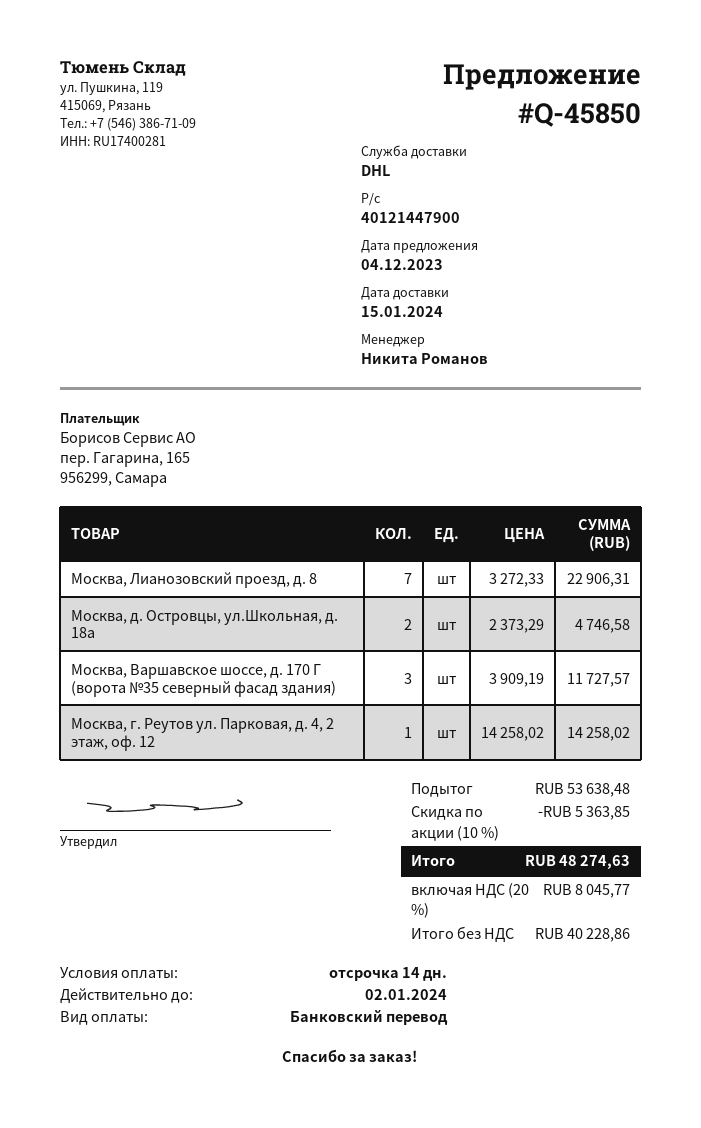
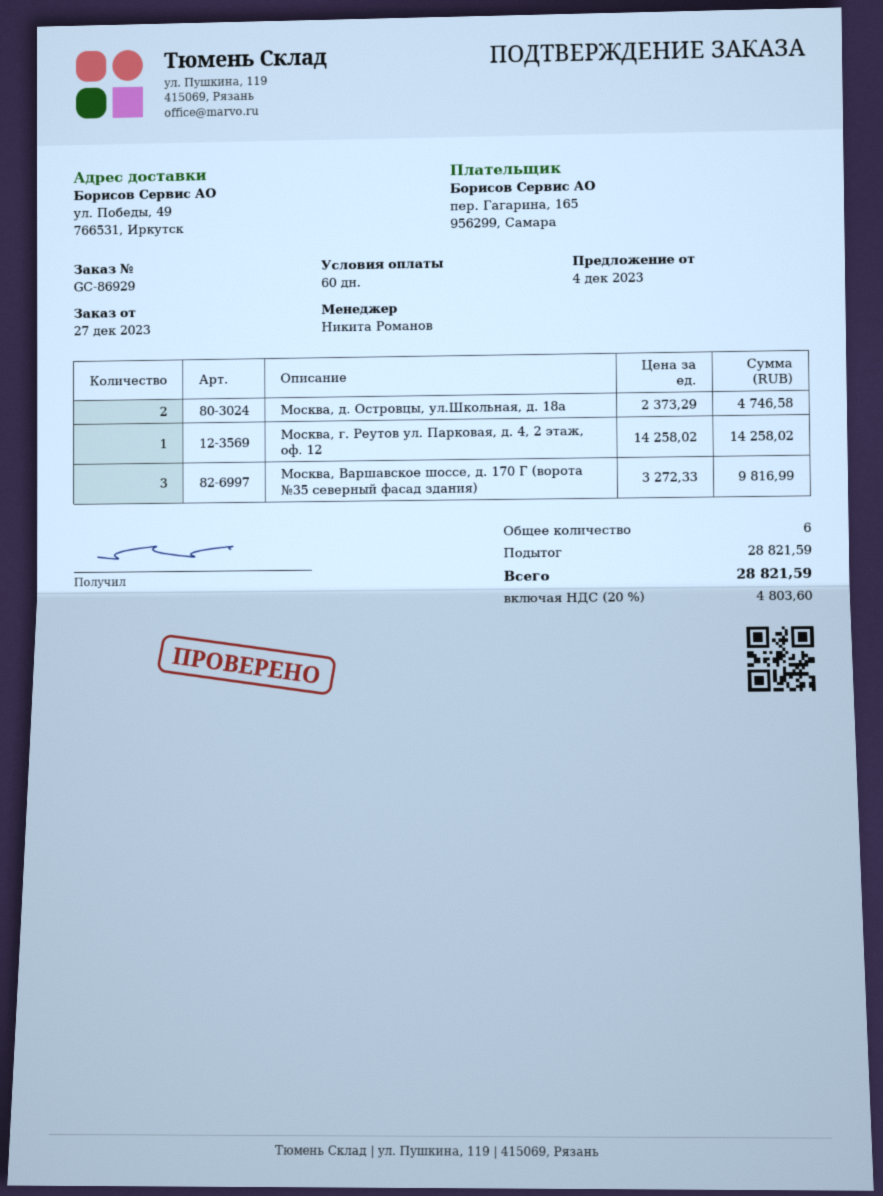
payment terms: 14 days -> 60 days
Москва, Лианозовский проезд, д. 8: 7 x 3272.33 = 22906.31 -> none
Москва, Варшавское шоссе, д. 170 Г (ворота №35 северный фасад здания): 3 x 3909.19 = 11727.57 -> 3 x 3272.33 = 9816.99
subtotal: 53638.48 -> 28821.59
discount: 10% = 5363.85 -> none
tax: 20% = 8045.77 -> 20% = 4803.60
total: 48274.63 -> 28821.59

